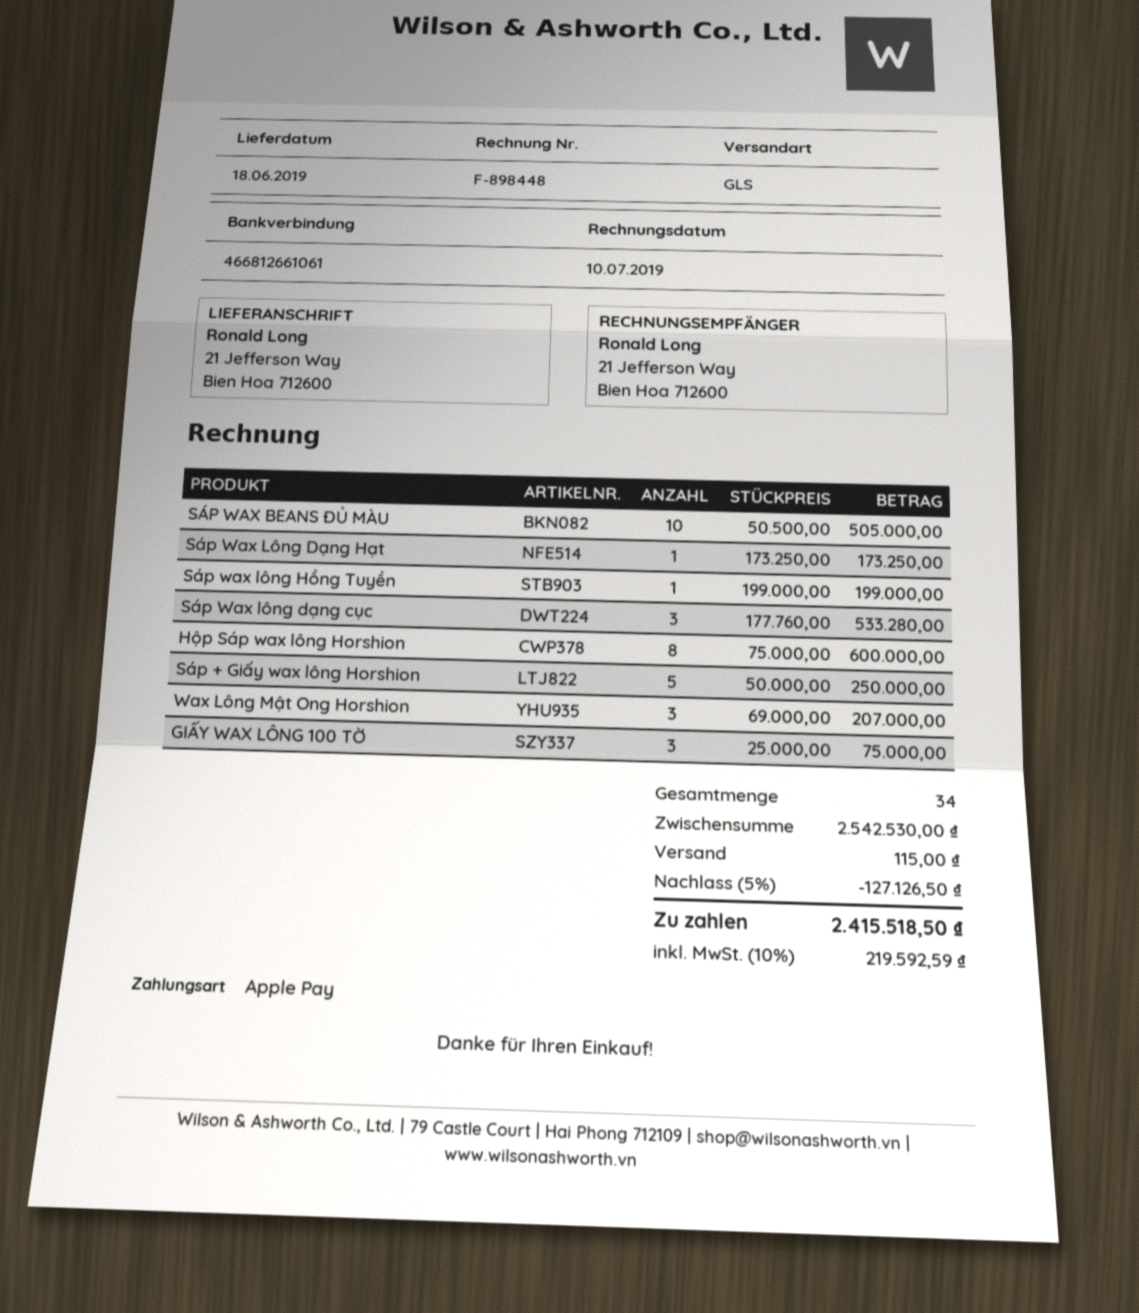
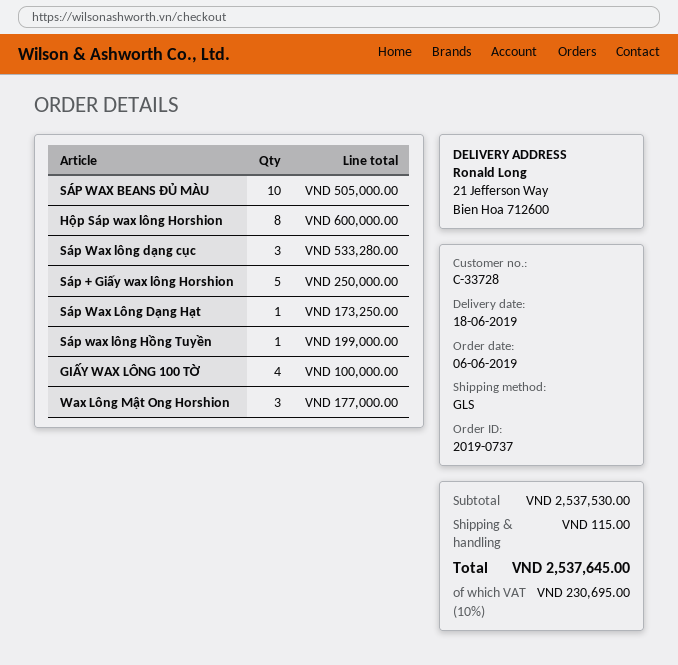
Wax Lông Mật Ong Horshion: 3 for 207000.00 -> 3 for 177000.00
GIẤY WAX LÔNG 100 TỜ: 3 for 75000.00 -> 4 for 100000.00
subtotal: 2542530.00 -> 2537530.00
discount: 5% = 127126.50 -> none
tax: 10% = 219592.59 -> 10% = 230695.00
total: 2415518.50 -> 2537645.00

